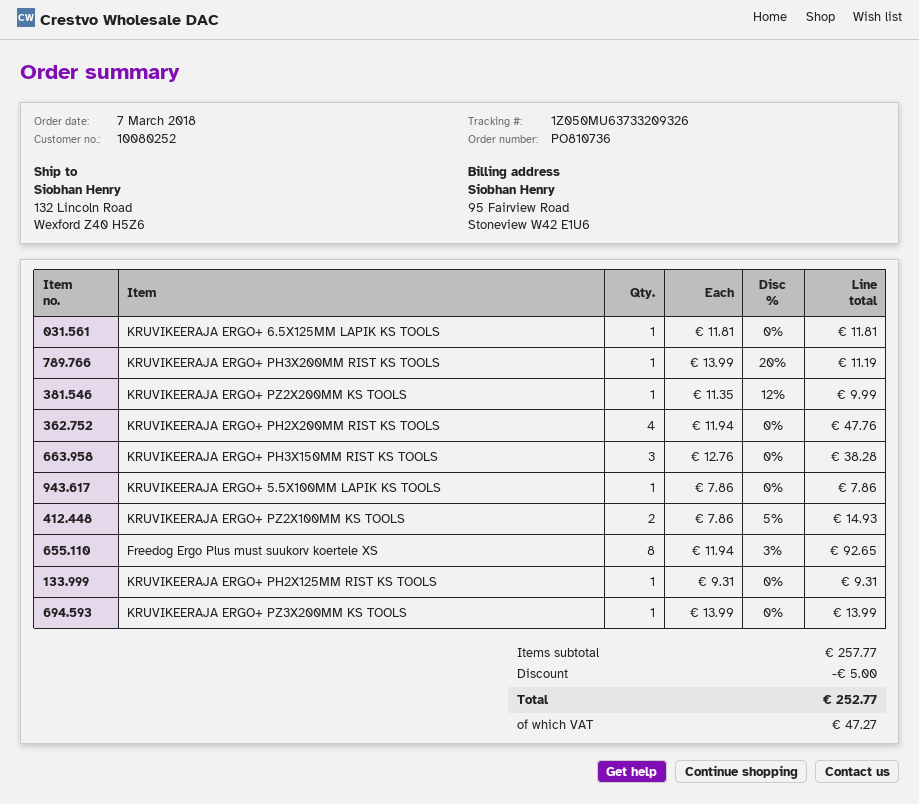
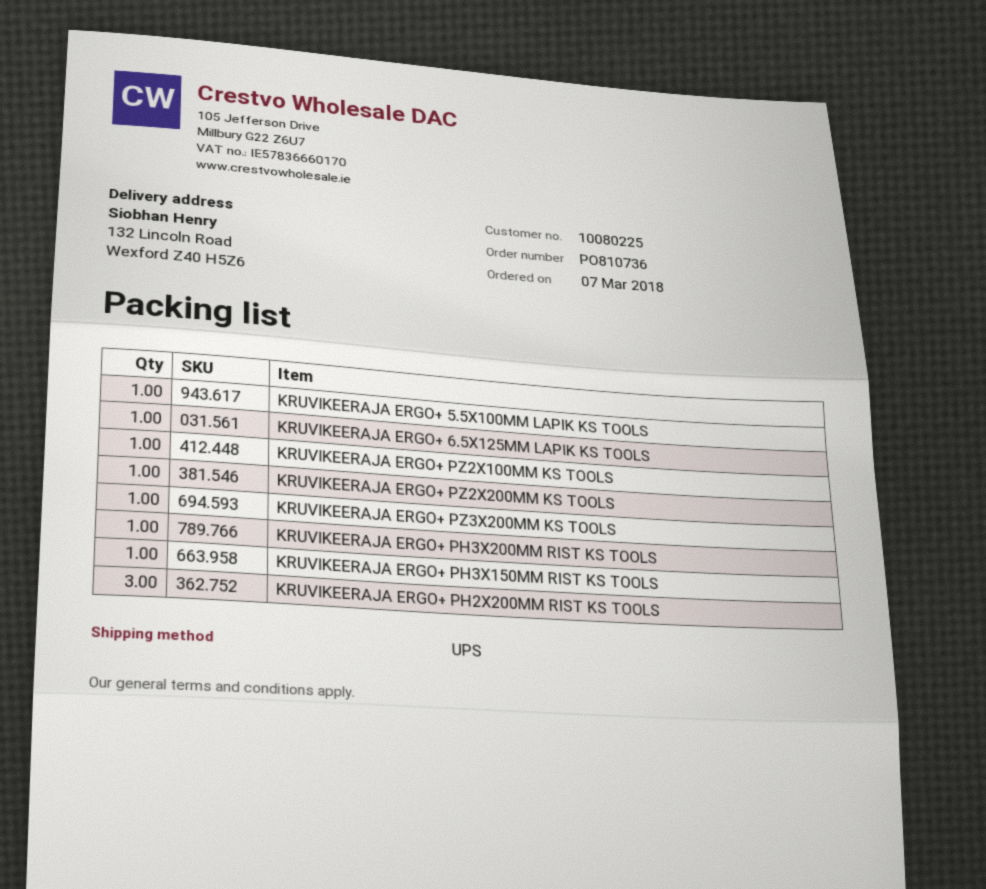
customer number: 10080252 -> 10080225
KRUVIKEERAJA ERGO+ PH2X200MM RIST KS TOOLS: 4 -> 3
KRUVIKEERAJA ERGO+ PH3X150MM RIST KS TOOLS: 3 -> 1
KRUVIKEERAJA ERGO+ PZ2X100MM KS TOOLS: 2 -> 1
Freedog Ergo Plus must suukorv koertele XS: 8 -> none
KRUVIKEERAJA ERGO+ PH2X125MM RIST KS TOOLS: 1 -> none

